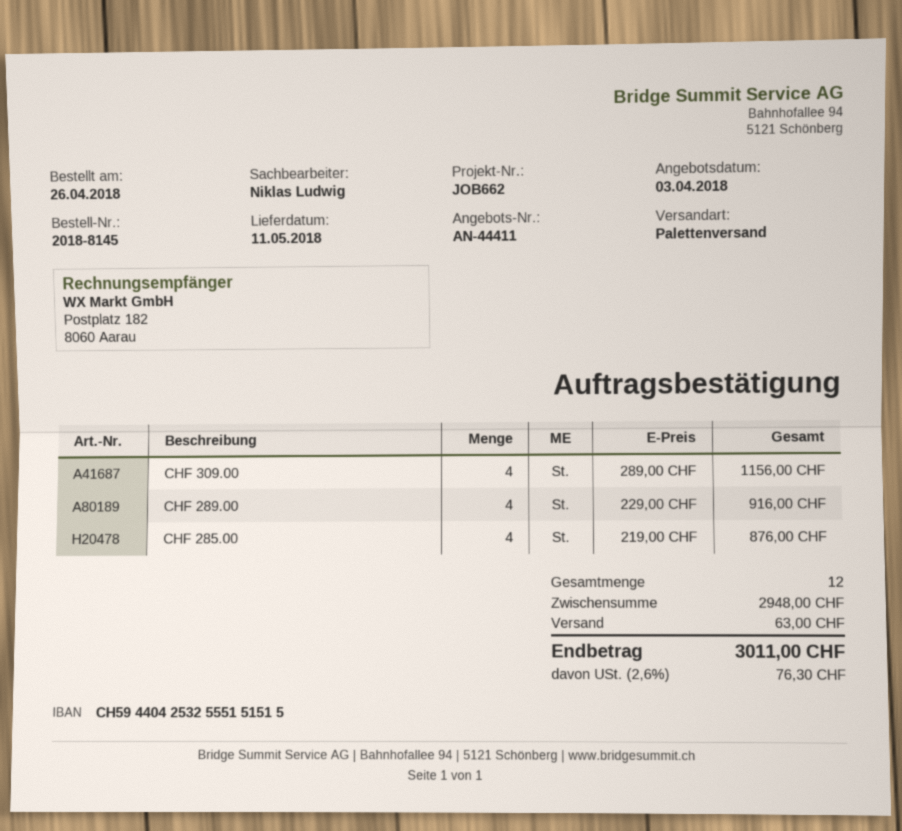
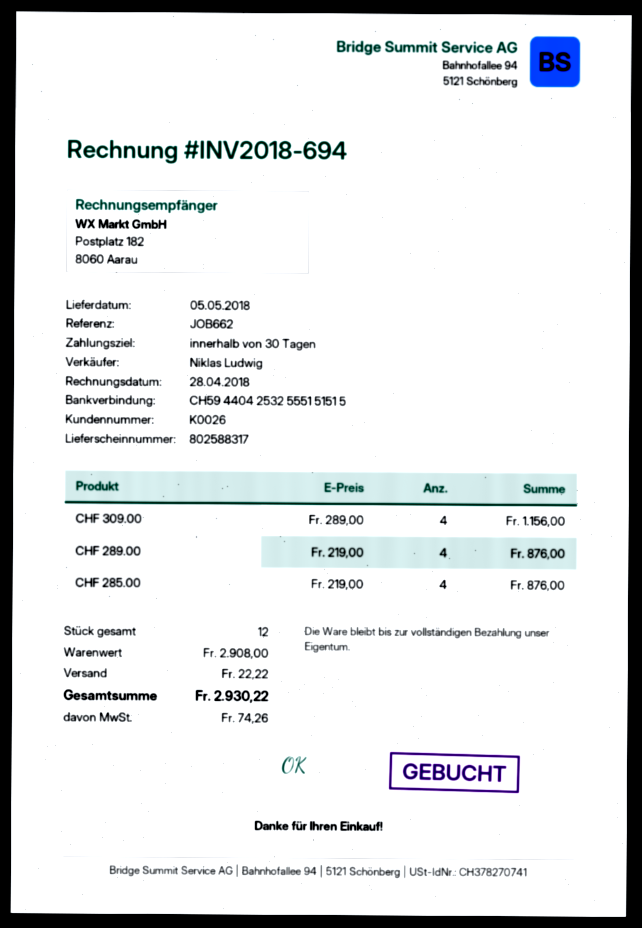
delivery date: 2018-05-11 -> 2018-05-05
CHF 289.00: 4 x 229.00 = 916.00 -> 4 x 219.00 = 876.00
subtotal: 2948.00 -> 2908.00
shipping: 63.00 -> 22.22
tax: 76.30 -> 74.26
total: 3011.00 -> 2930.22

